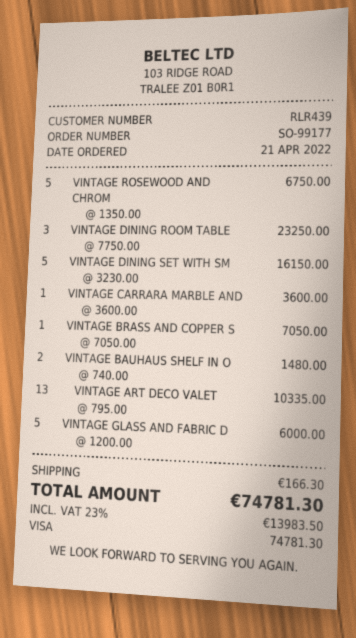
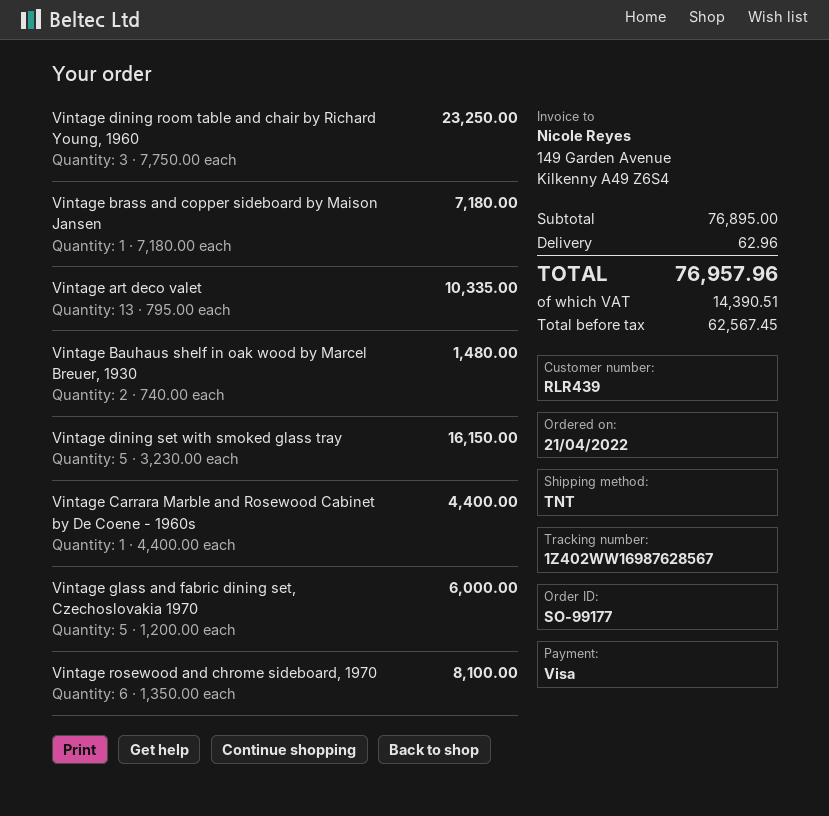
VINTAGE ROSEWOOD AND CHROM: 5 x 1350.00 = 6750.00 -> 6 x 1350.00 = 8100.00
VINTAGE CARRARA MARBLE AND: 1 x 3600.00 = 3600.00 -> 1 x 4400.00 = 4400.00
VINTAGE BRASS AND COPPER S: 1 x 7050.00 = 7050.00 -> 1 x 7180.00 = 7180.00
shipping: 166.30 -> 62.96
tax: 13983.50 -> 14390.51
total: 74781.30 -> 76957.96

